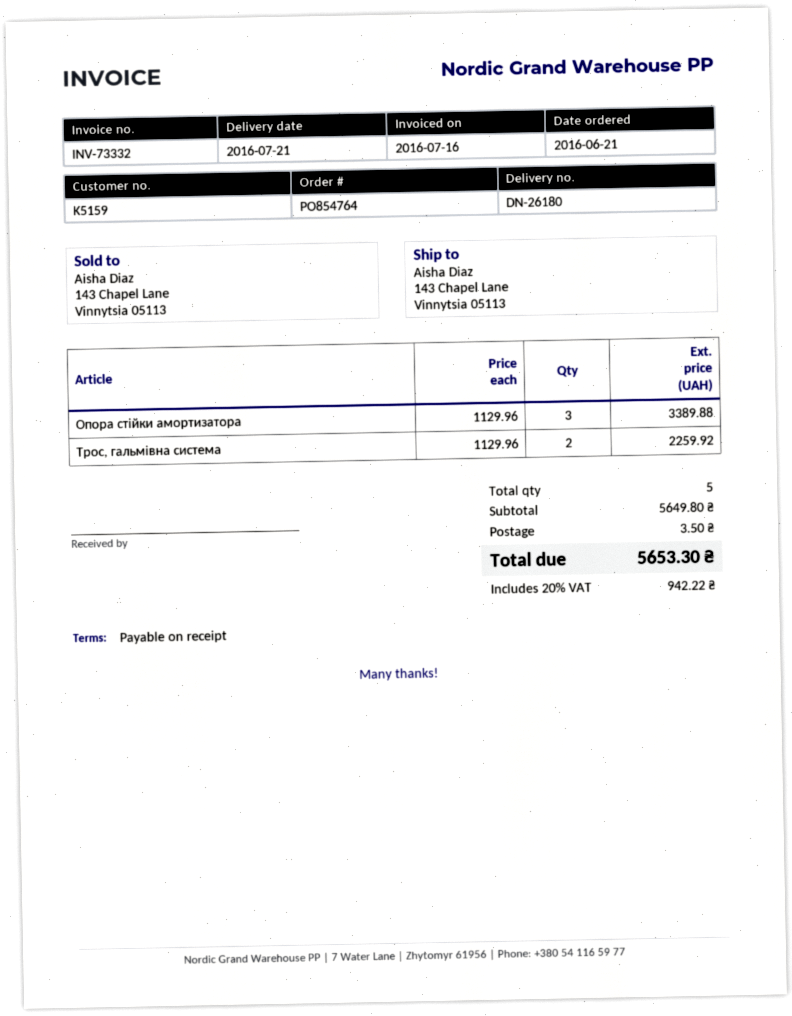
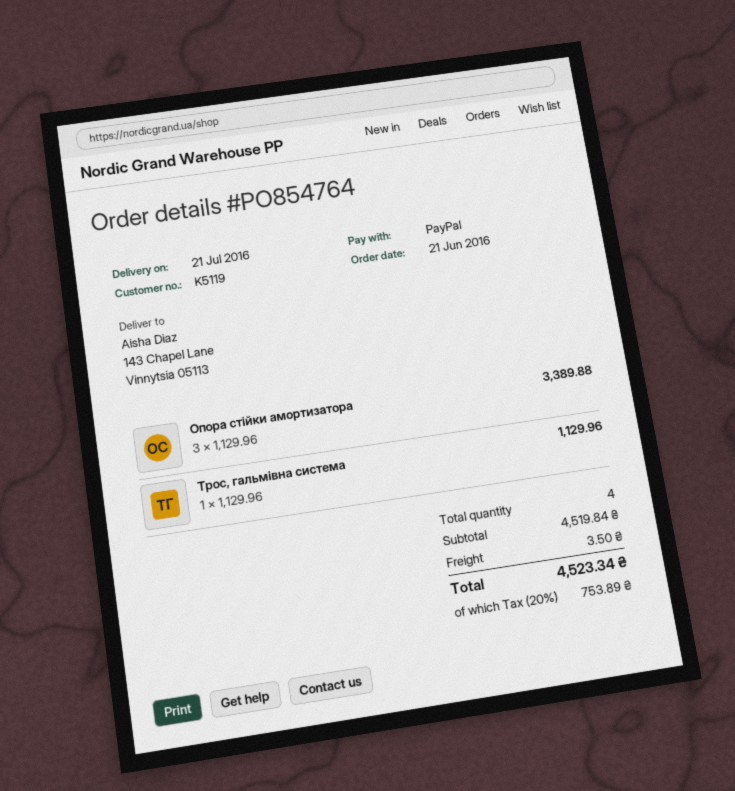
customer number: K5159 -> K5119
Трос, гальмівна система: 2 x 1129.96 = 2259.92 -> 1 x 1129.96 = 1129.96
total quantity: 5 -> 4
subtotal: 5649.80 -> 4519.84
tax: 20% = 942.22 -> 20% = 753.89
total: 5653.30 -> 4523.34

